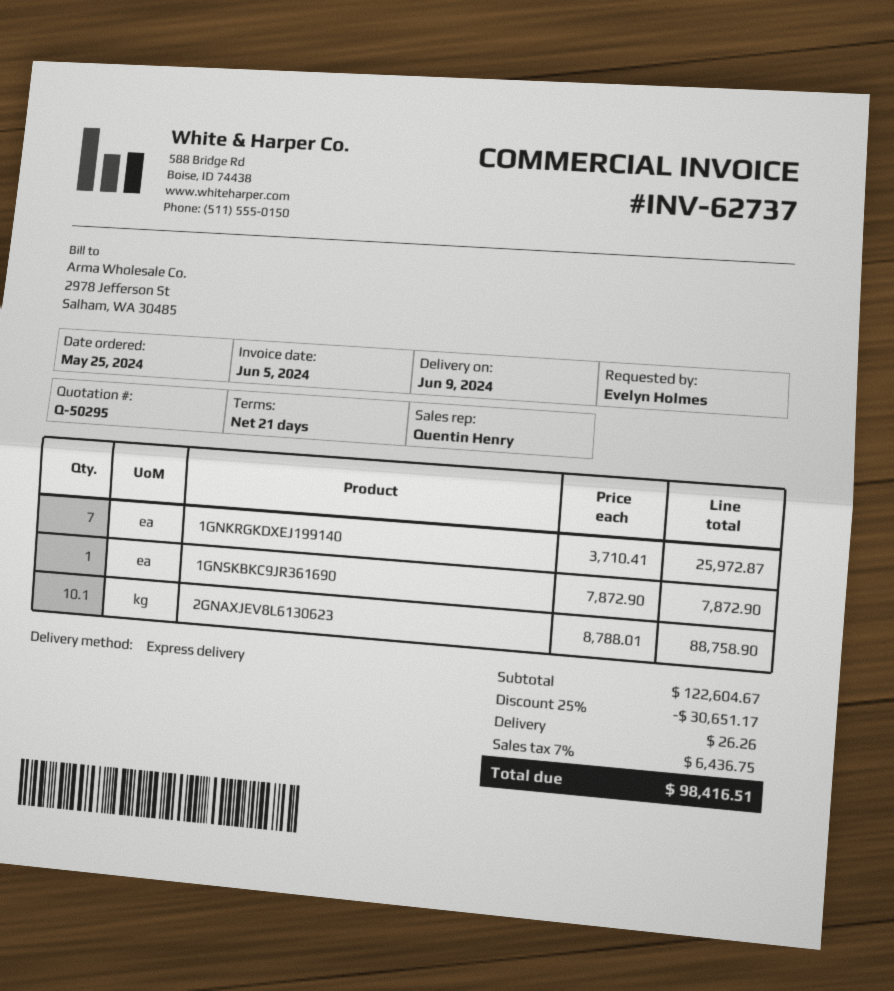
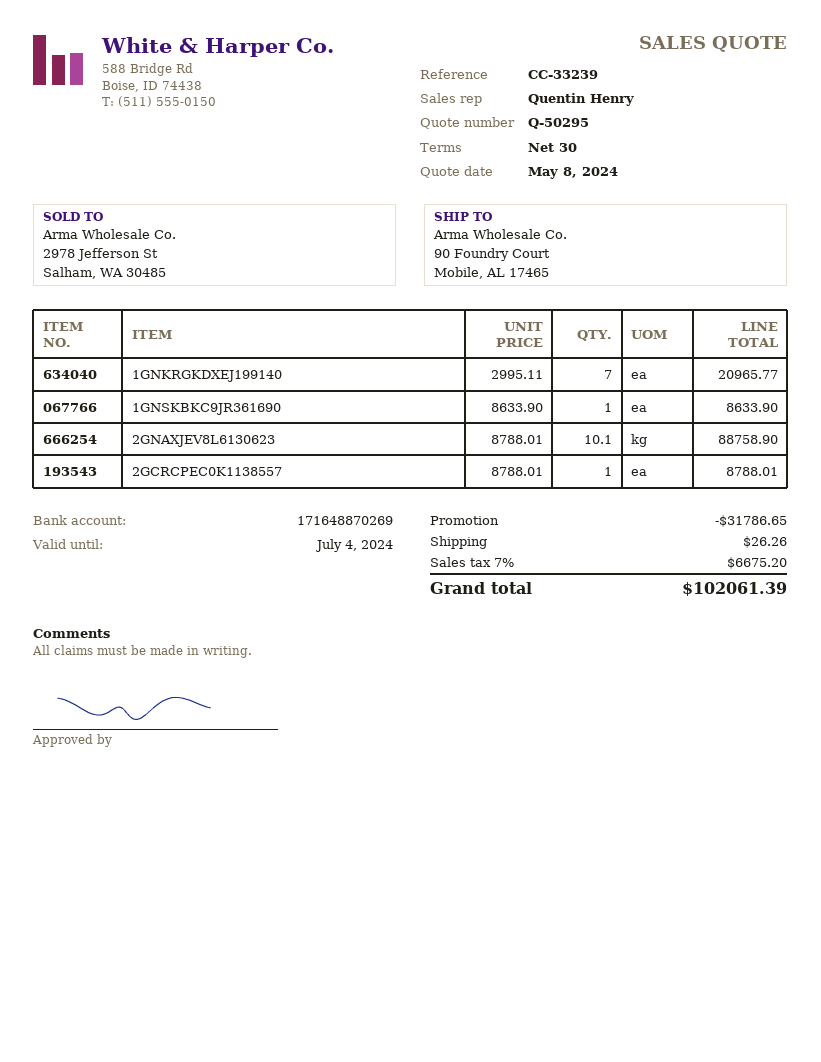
payment terms: 21 days -> 30 days
1GNKRGKDXEJ199140: 7 x 3710.41 = 25972.87 -> 7 x 2995.11 = 20965.77
1GNSKBKC9JR361690: 1 x 7872.90 = 7872.90 -> 1 x 8633.90 = 8633.90
2GCRCPEC0K1138557: none -> 1 x 8788.01 = 8788.01
discount: 30651.17 -> 31786.65
tax: 7% = 6436.75 -> 7% = 6675.20
total: 98416.51 -> 102061.39

